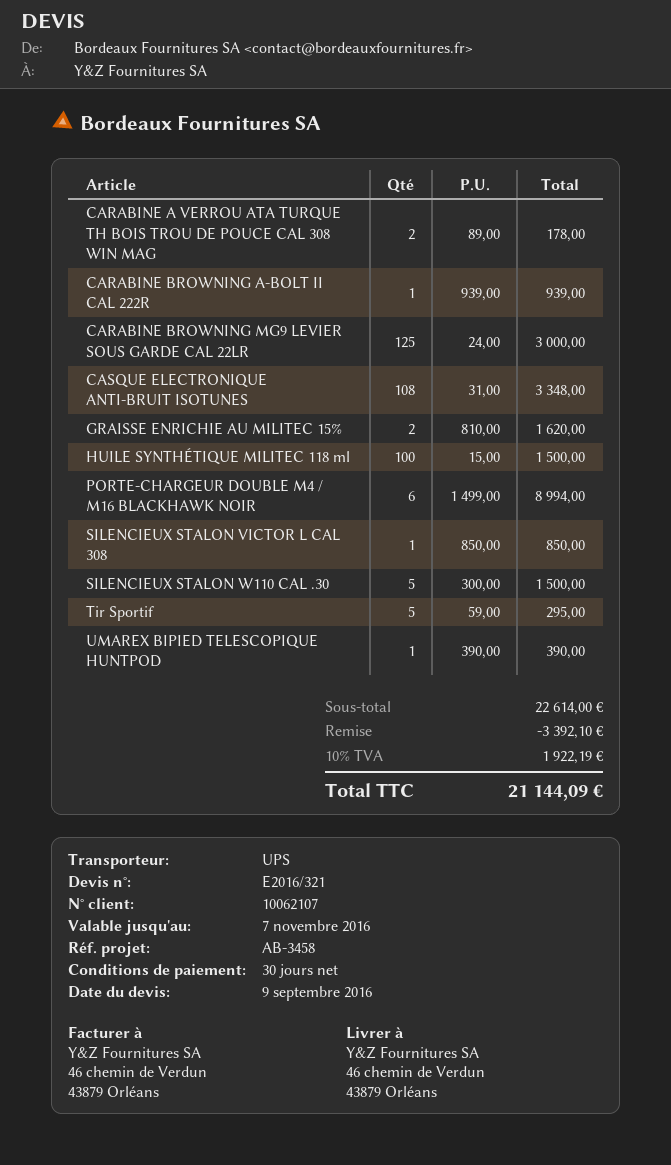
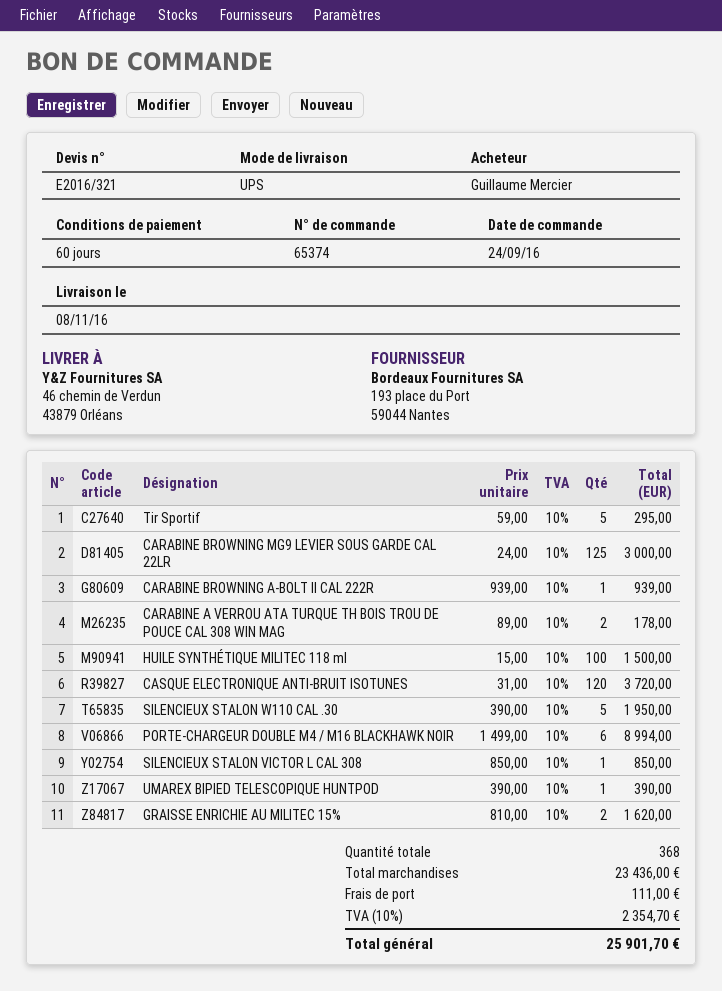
payment terms: 30 days -> 60 days
CASQUE ELECTRONIQUE ANTI-BRUIT ISOTUNES: 108 x 31.00 = 3348.00 -> 120 x 31.00 = 3720.00
SILENCIEUX STALON W110 CAL .30: 5 x 300.00 = 1500.00 -> 5 x 390.00 = 1950.00
subtotal: 22614.00 -> 23436.00
discount: 3392.10 -> none
shipping: none -> 111.00
tax: 10% = 1922.19 -> 10% = 2354.70
total: 21144.09 -> 25901.70

